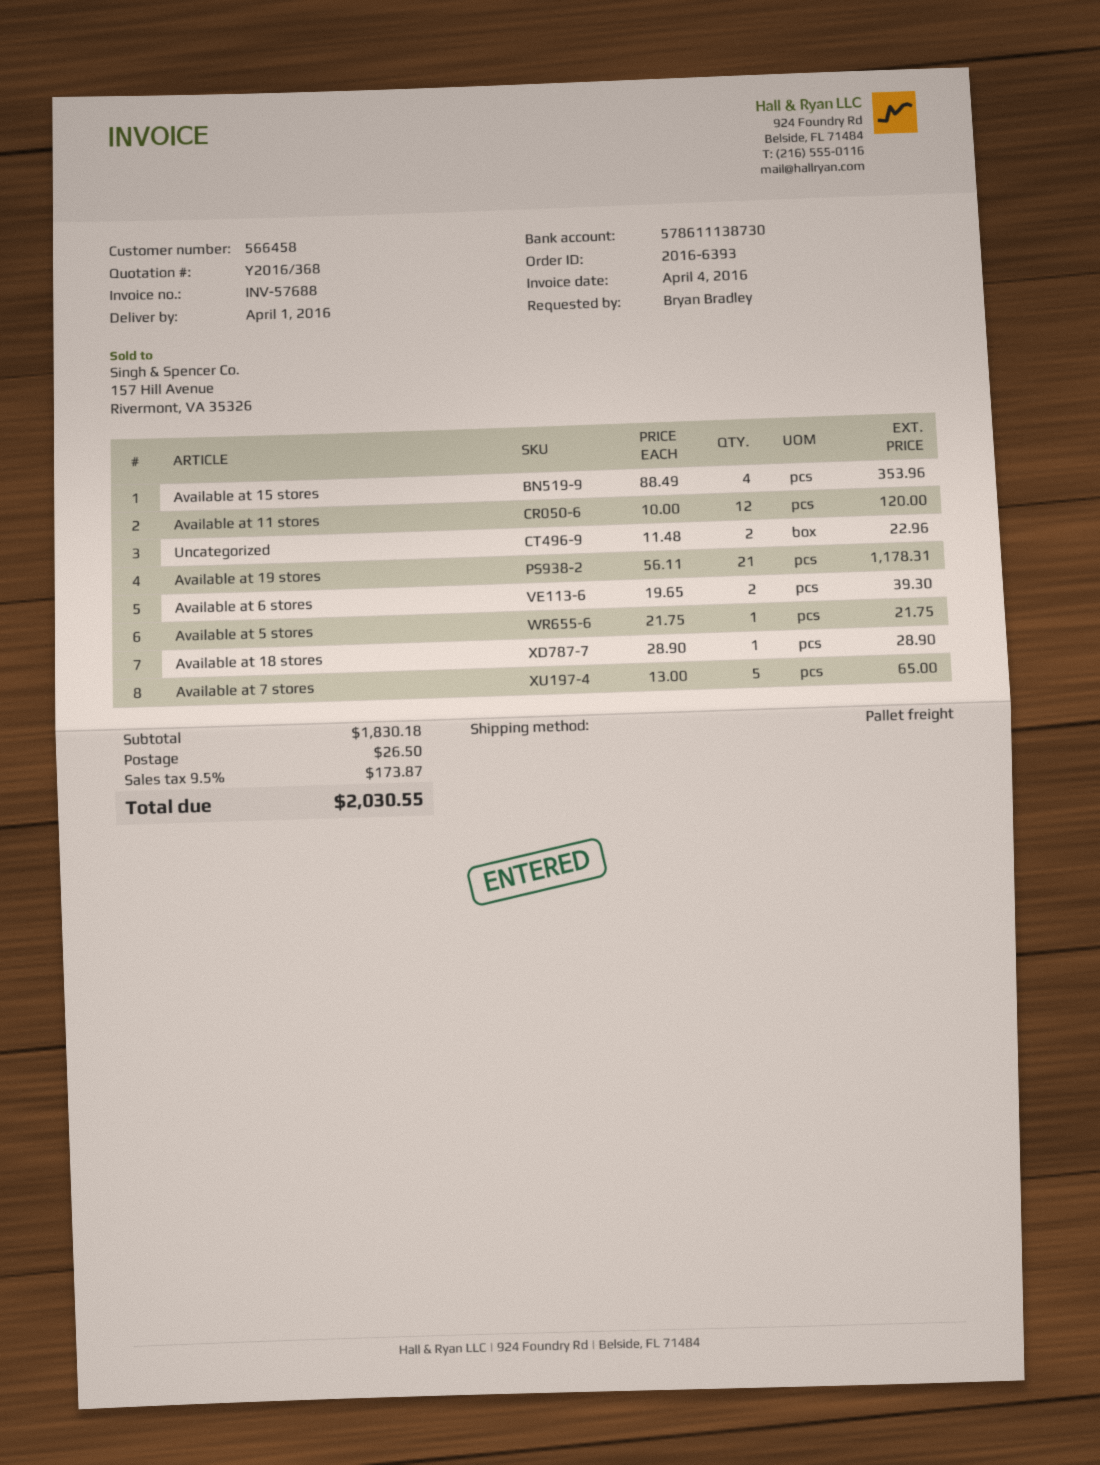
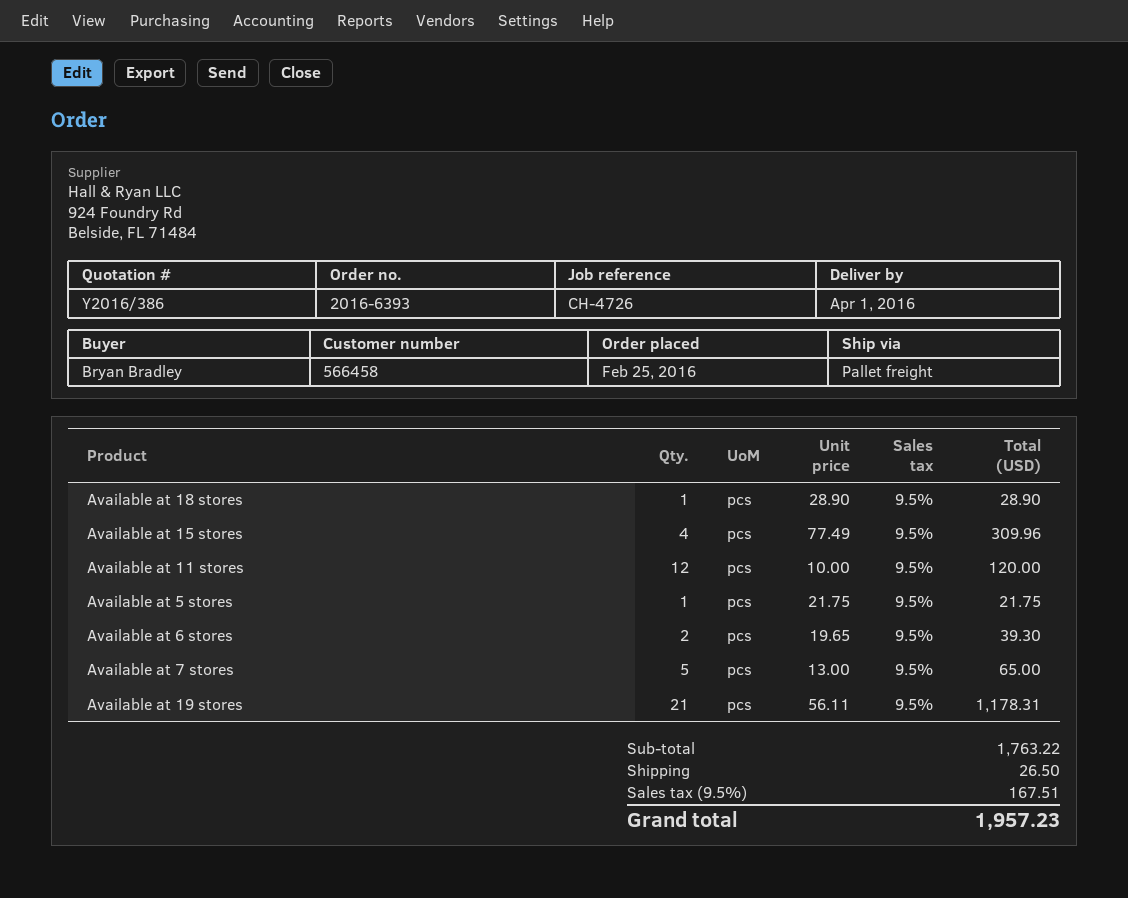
quote number: Y2016/368 -> Y2016/386
Available at 15 stores: 4 x 88.49 = 353.96 -> 4 x 77.49 = 309.96
Uncategorized: 2 x 11.48 = 22.96 -> none
subtotal: 1830.18 -> 1763.22
tax: 9.5% = 173.87 -> 9.5% = 167.51
total: 2030.55 -> 1957.23

